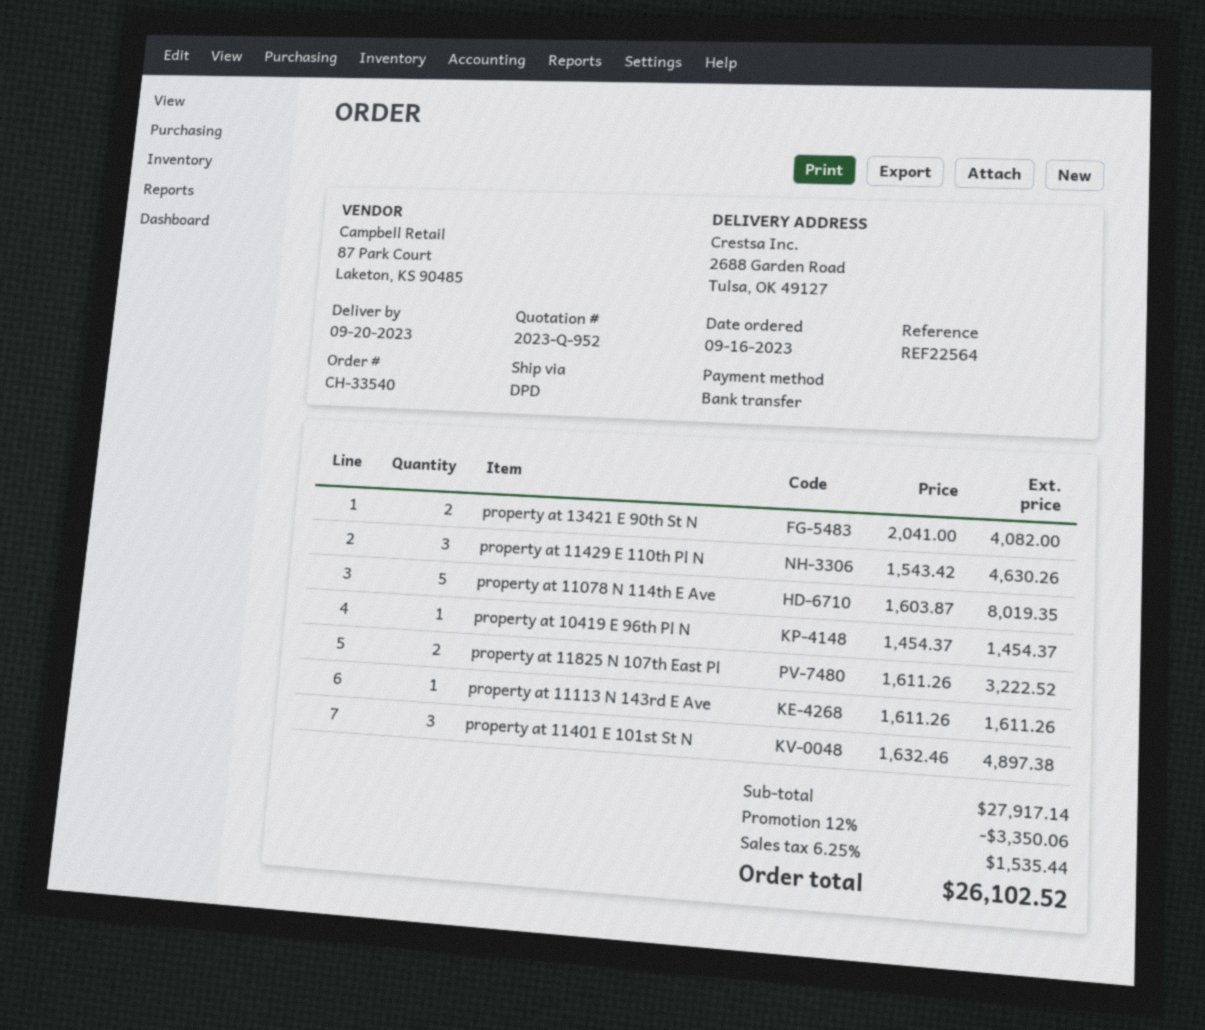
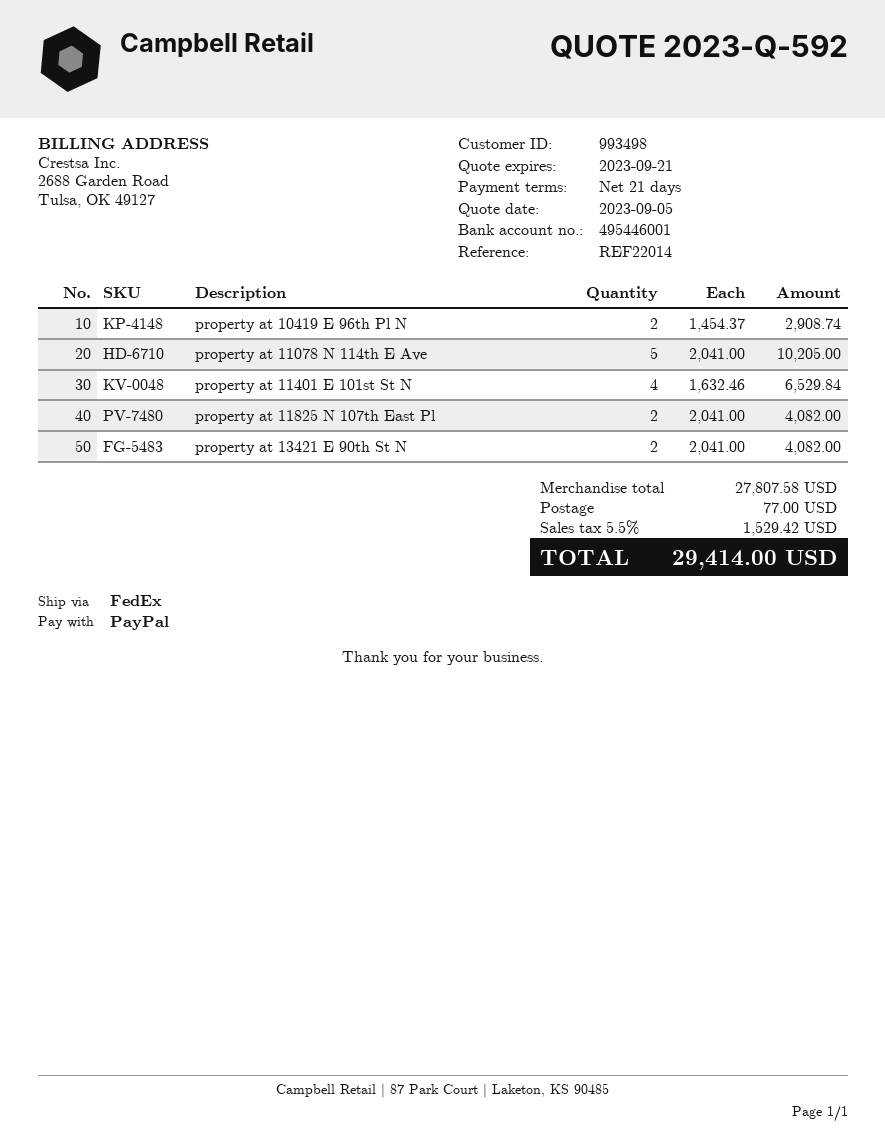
quote number: 2023-Q-952 -> 2023-Q-592
reference: REF22564 -> REF22014
payment method: bank transfer -> PayPal
shipping method: DPD -> FedEx
property at 11429 E 110th Pl N: 3 x 1543.42 = 4630.26 -> none
property at 11078 N 114th E Ave: 5 x 1603.87 = 8019.35 -> 5 x 2041.00 = 10205.00
property at 10419 E 96th Pl N: 1 x 1454.37 = 1454.37 -> 2 x 1454.37 = 2908.74
property at 11825 N 107th East Pl: 2 x 1611.26 = 3222.52 -> 2 x 2041.00 = 4082.00
property at 11113 N 143rd E Ave: 1 x 1611.26 = 1611.26 -> none
property at 11401 E 101st St N: 3 x 1632.46 = 4897.38 -> 4 x 1632.46 = 6529.84
subtotal: 27917.14 -> 27807.58
discount: 12% = 3350.06 -> none
shipping: none -> 77.00
tax: 6.25% = 1535.44 -> 5.5% = 1529.42
total: 26102.52 -> 29414.00

